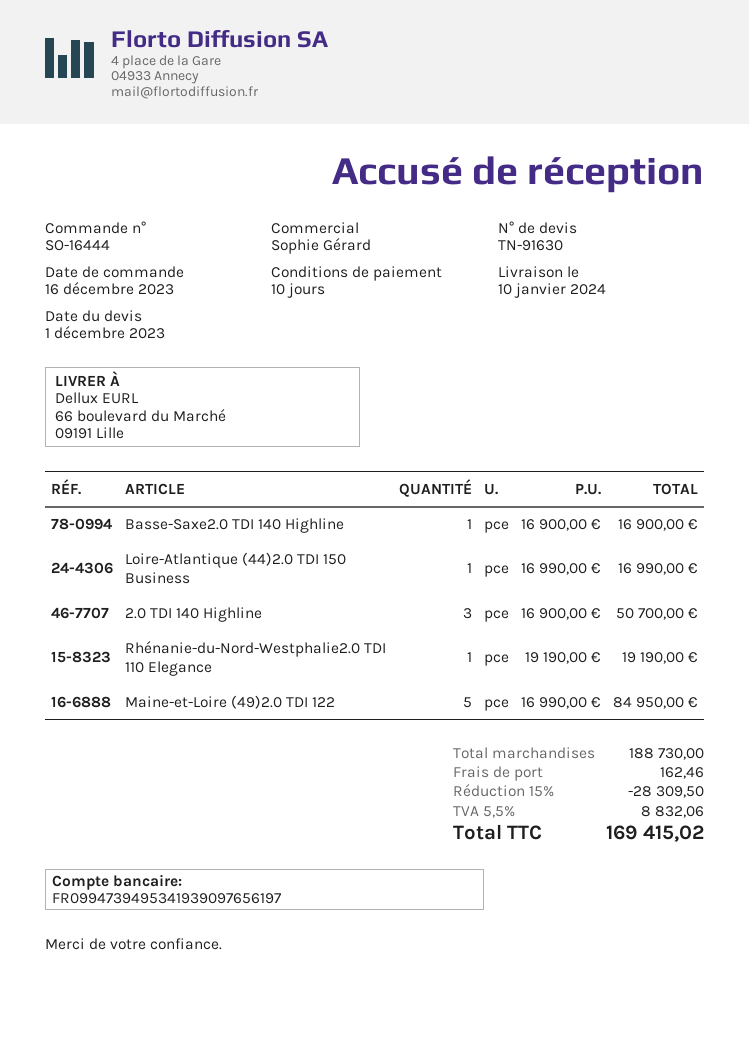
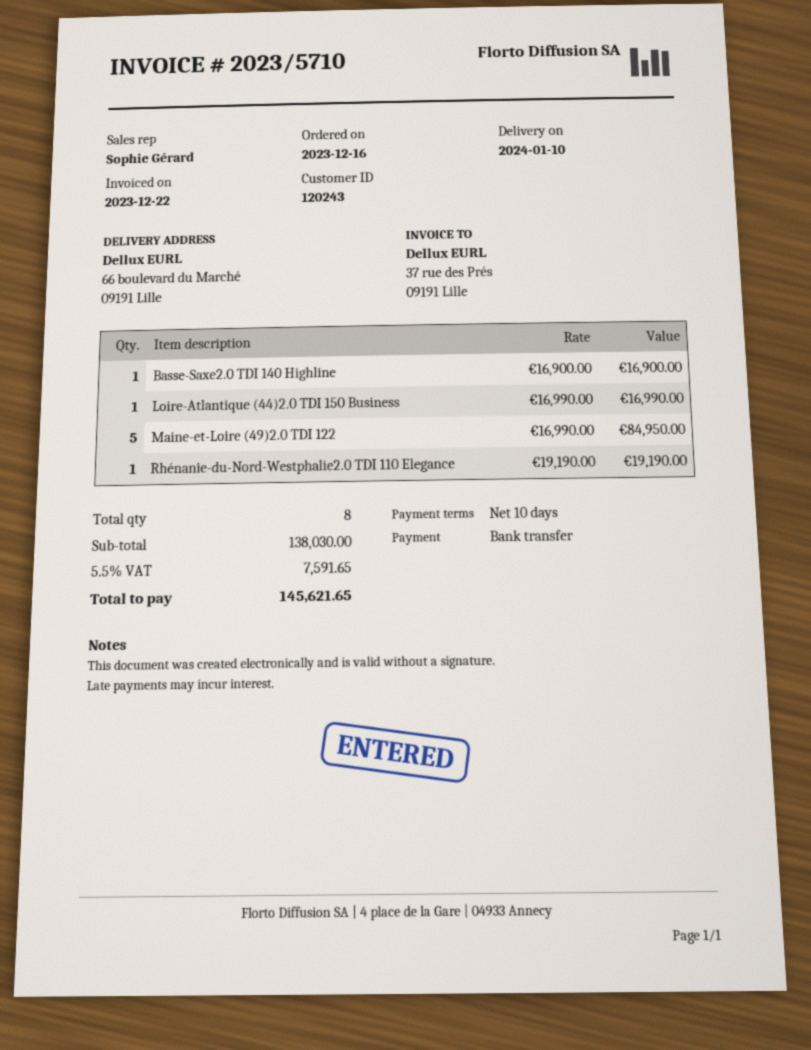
2.0 TDI 140 Highline: 3 x 16900.00 = 50700.00 -> none
subtotal: 188730.00 -> 138030.00
discount: 15% = 28309.50 -> none
shipping: 162.46 -> none
tax: 5.5% = 8832.06 -> 5.5% = 7591.65
total: 169415.02 -> 145621.65

